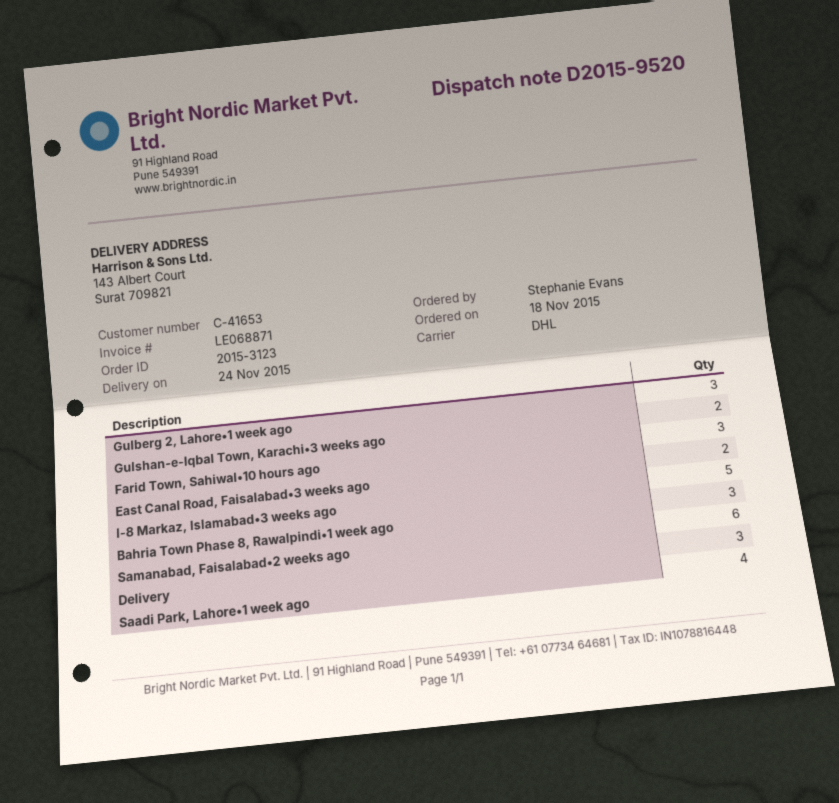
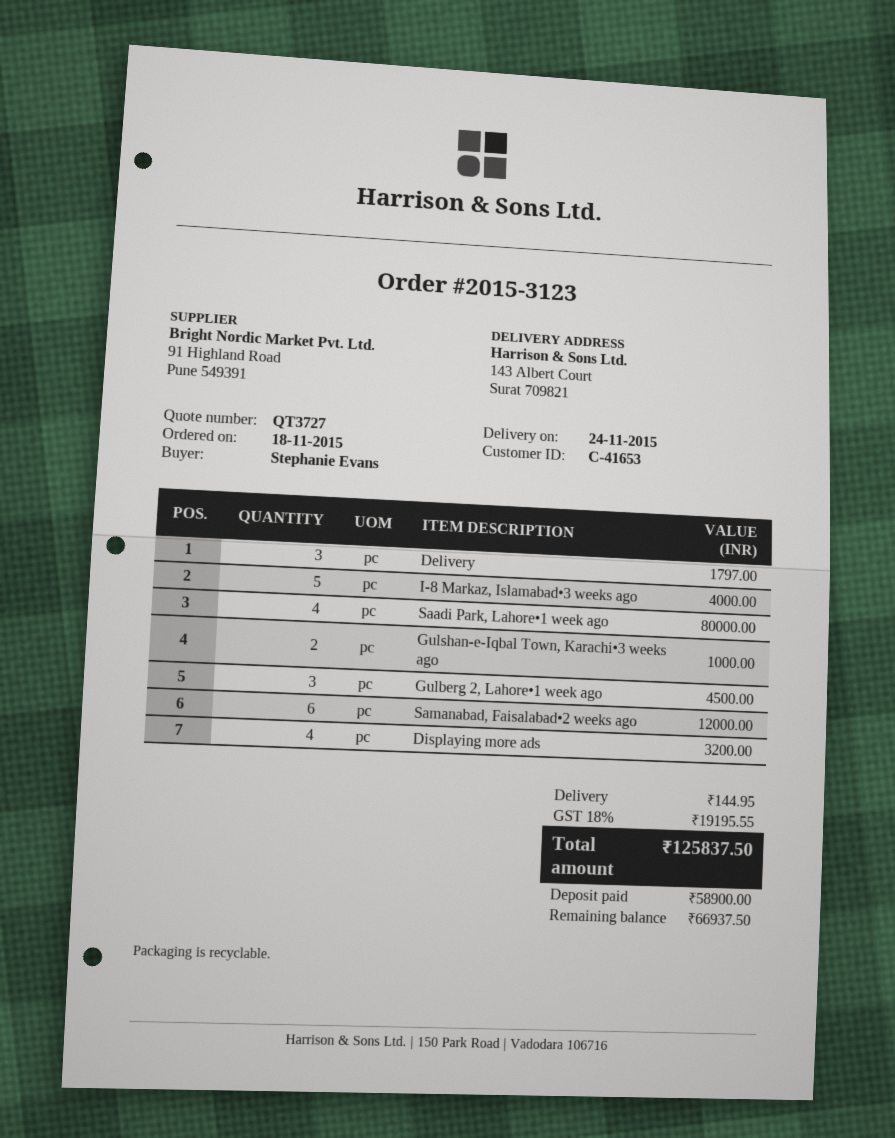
Farid Town, Sahiwal•10 hours ago: 3 -> none
East Canal Road, Faisalabad•3 weeks ago: 2 -> none
Bahria Town Phase 8, Rawalpindi•1 week ago: 3 -> none
Displaying more ads: none -> 4

